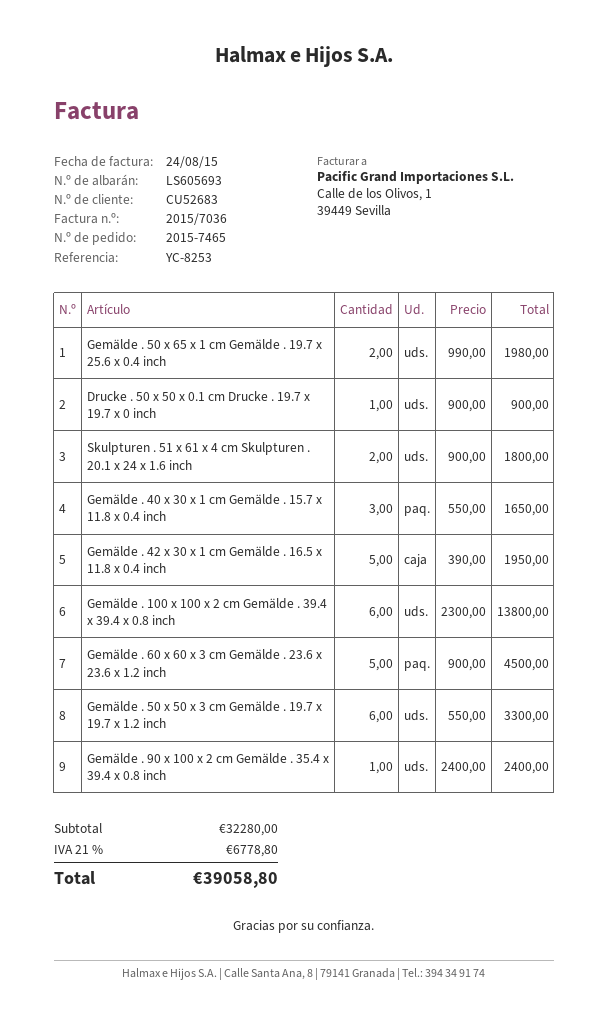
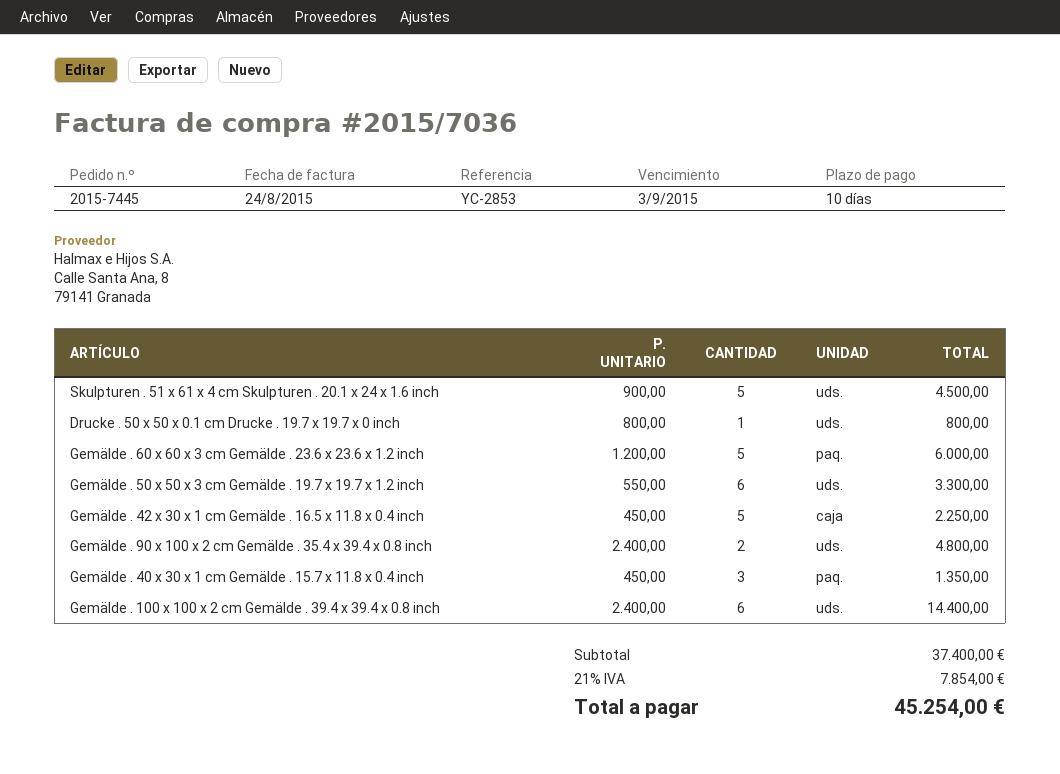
order number: 2015-7465 -> 2015-7445
reference: YC-8253 -> YC-2853
Gemälde . 50 x 65 x 1 cm Gemälde . 19.7 x 25.6 x 0.4 inch: 2 x 990.00 = 1980.00 -> none
Drucke . 50 x 50 x 0.1 cm Drucke . 19.7 x 19.7 x 0 inch: 1 x 900.00 = 900.00 -> 1 x 800.00 = 800.00
Skulpturen . 51 x 61 x 4 cm Skulpturen . 20.1 x 24 x 1.6 inch: 2 x 900.00 = 1800.00 -> 5 x 900.00 = 4500.00
Gemälde . 40 x 30 x 1 cm Gemälde . 15.7 x 11.8 x 0.4 inch: 3 x 550.00 = 1650.00 -> 3 x 450.00 = 1350.00
Gemälde . 42 x 30 x 1 cm Gemälde . 16.5 x 11.8 x 0.4 inch: 5 x 390.00 = 1950.00 -> 5 x 450.00 = 2250.00
Gemälde . 100 x 100 x 2 cm Gemälde . 39.4 x 39.4 x 0.8 inch: 6 x 2300.00 = 13800.00 -> 6 x 2400.00 = 14400.00
Gemälde . 60 x 60 x 3 cm Gemälde . 23.6 x 23.6 x 1.2 inch: 5 x 900.00 = 4500.00 -> 5 x 1200.00 = 6000.00
Gemälde . 90 x 100 x 2 cm Gemälde . 35.4 x 39.4 x 0.8 inch: 1 x 2400.00 = 2400.00 -> 2 x 2400.00 = 4800.00
subtotal: 32280.00 -> 37400.00
tax: 21% = 6778.80 -> 21% = 7854.00
total: 39058.80 -> 45254.00

